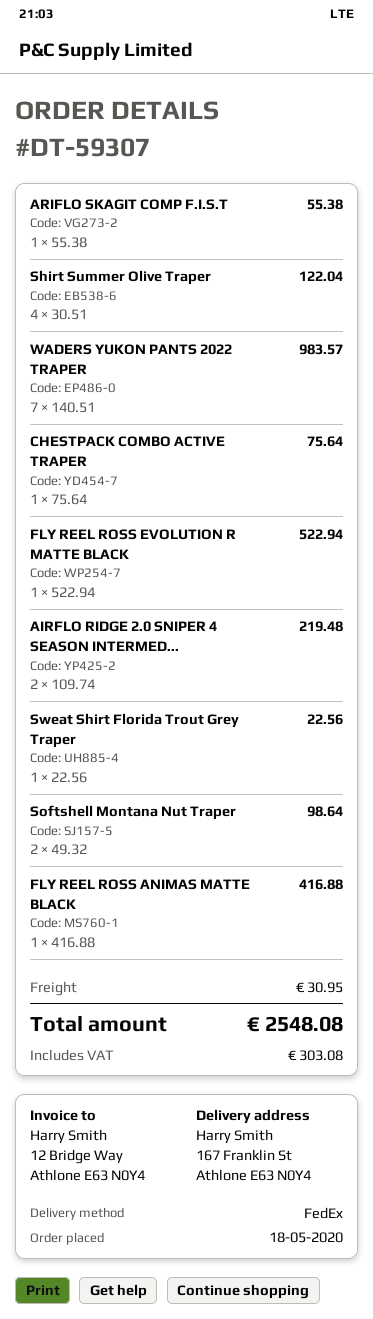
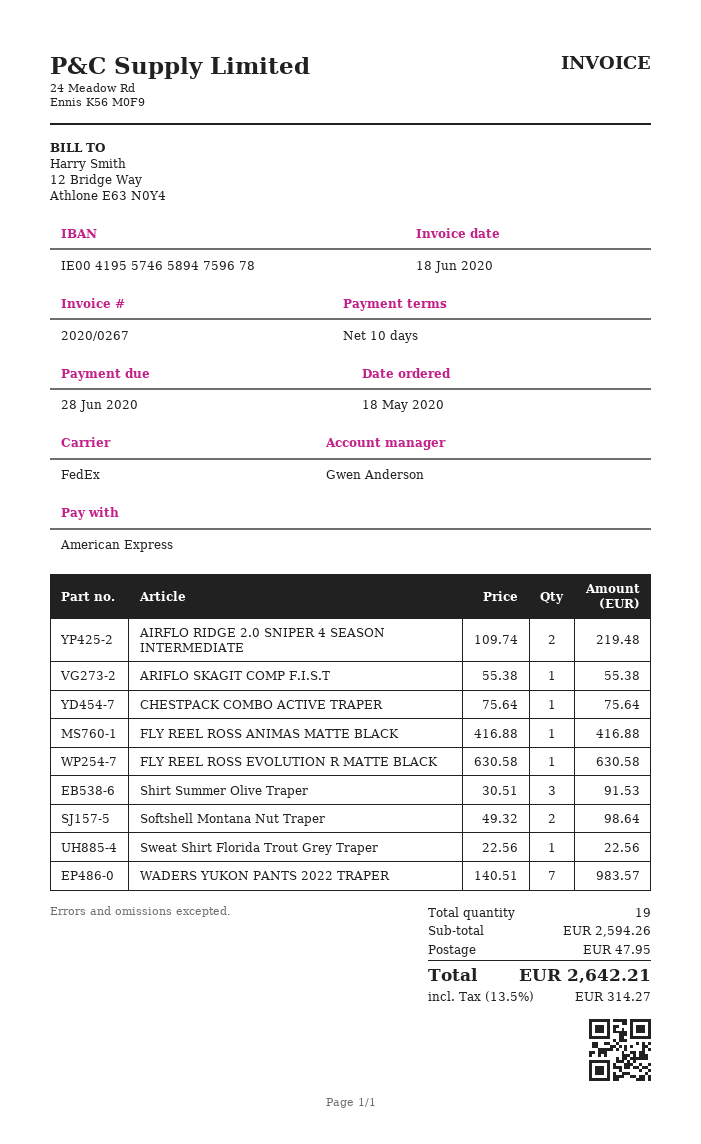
Shirt Summer Olive Traper: 4 x 30.51 = 122.04 -> 3 x 30.51 = 91.53
FLY REEL ROSS EVOLUTION R MATTE BLACK: 1 x 522.94 = 522.94 -> 1 x 630.58 = 630.58
shipping: 30.95 -> 47.95
tax: 303.08 -> 314.27
total: 2548.08 -> 2642.21

